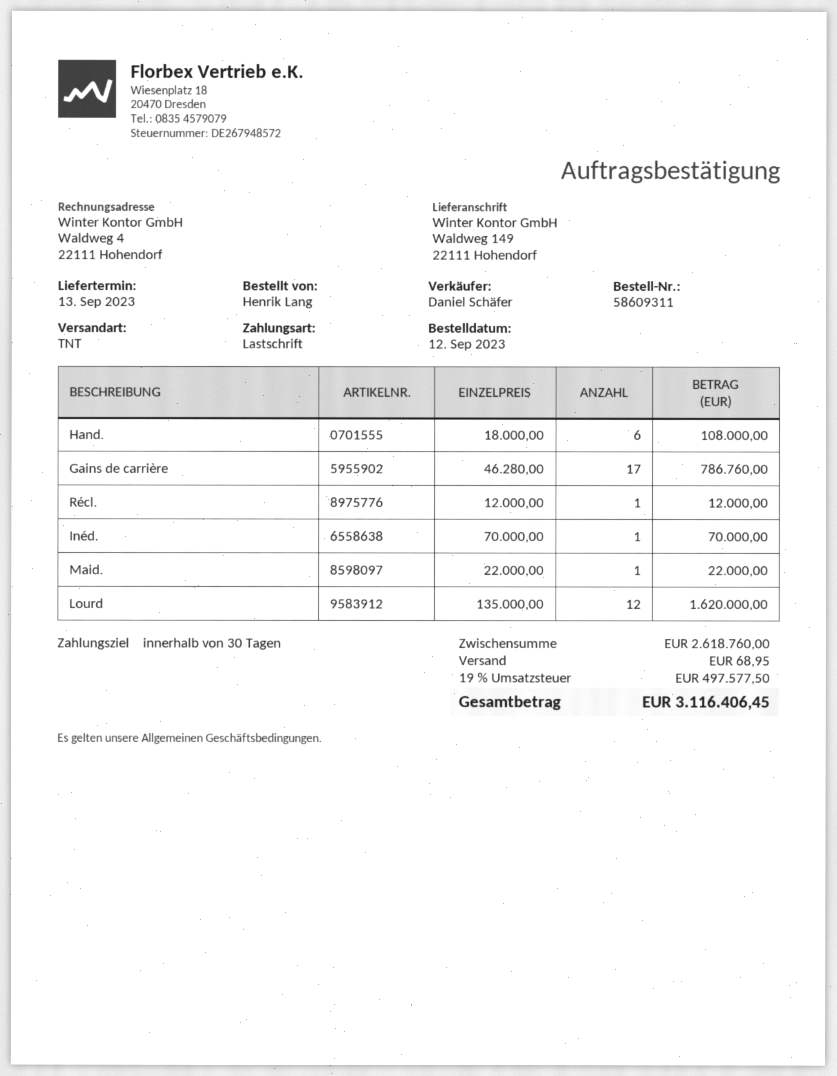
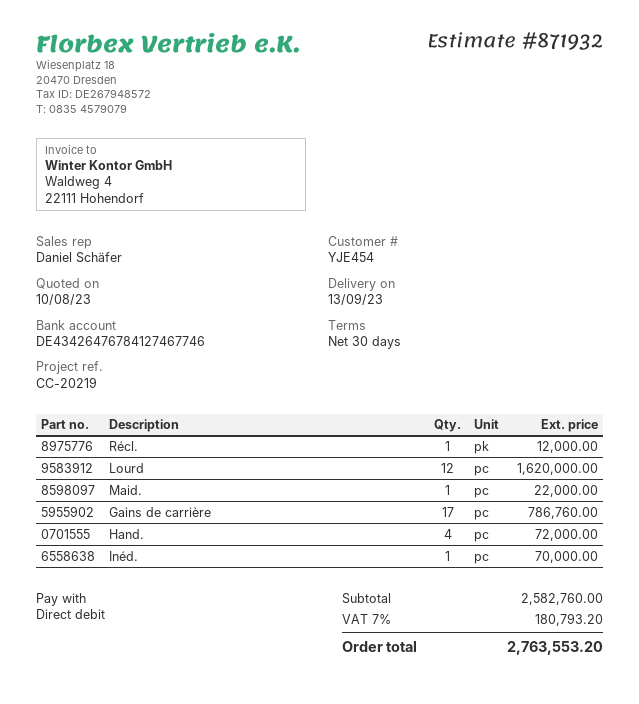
Hand.: 6 for 108000.00 -> 4 for 72000.00
subtotal: 2618760.00 -> 2582760.00
shipping: 68.95 -> none
tax: 19% = 497577.50 -> 7% = 180793.20
total: 3116406.45 -> 2763553.20

